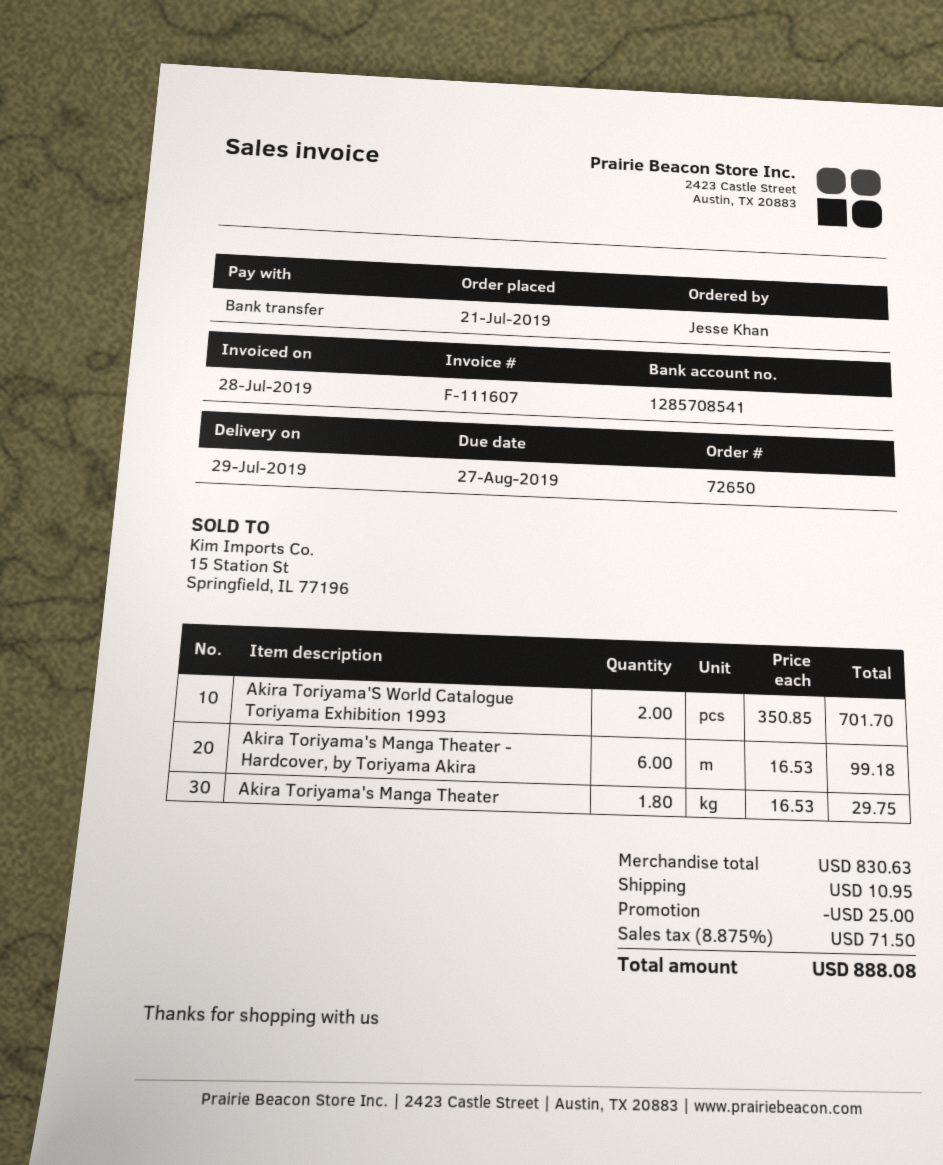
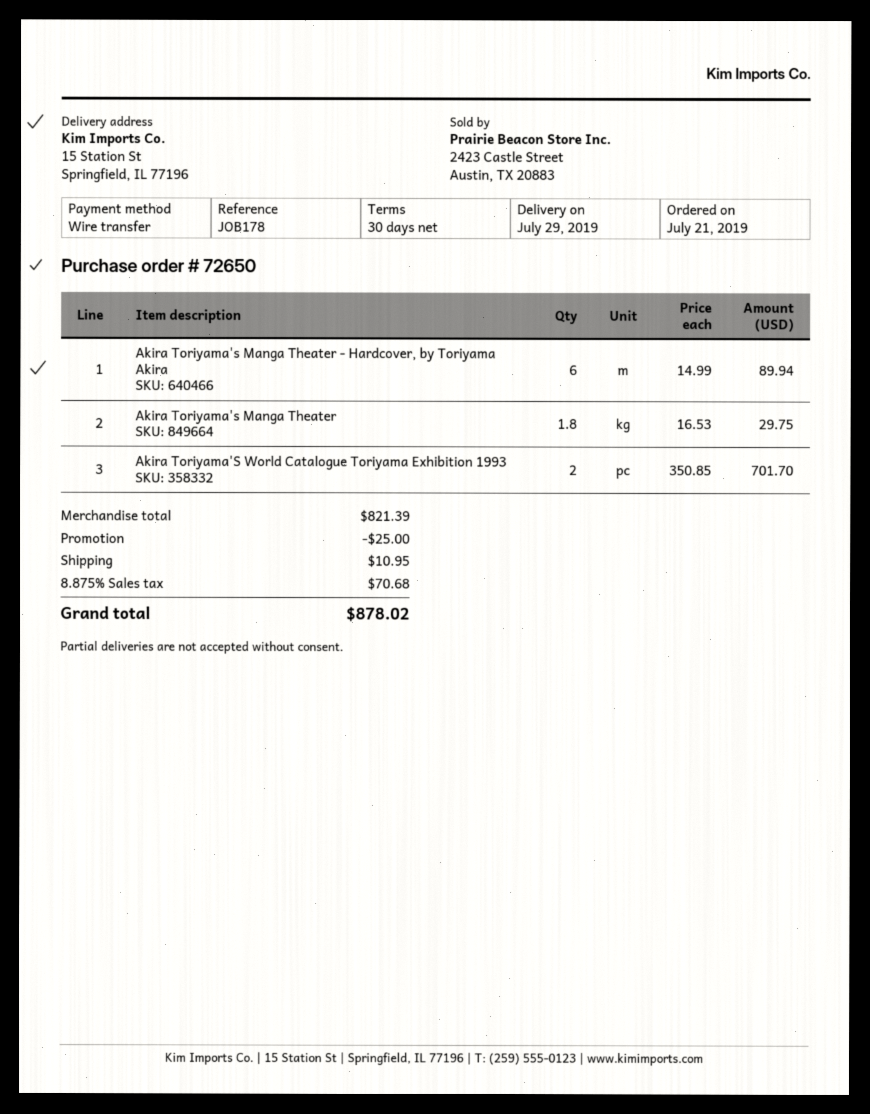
Akira Toriyama's Manga Theater - Hardcover, by Toriyama Akira: 6 x 16.53 = 99.18 -> 6 x 14.99 = 89.94
subtotal: 830.63 -> 821.39
tax: 8.875% = 71.50 -> 8.875% = 70.68
total: 888.08 -> 878.02

